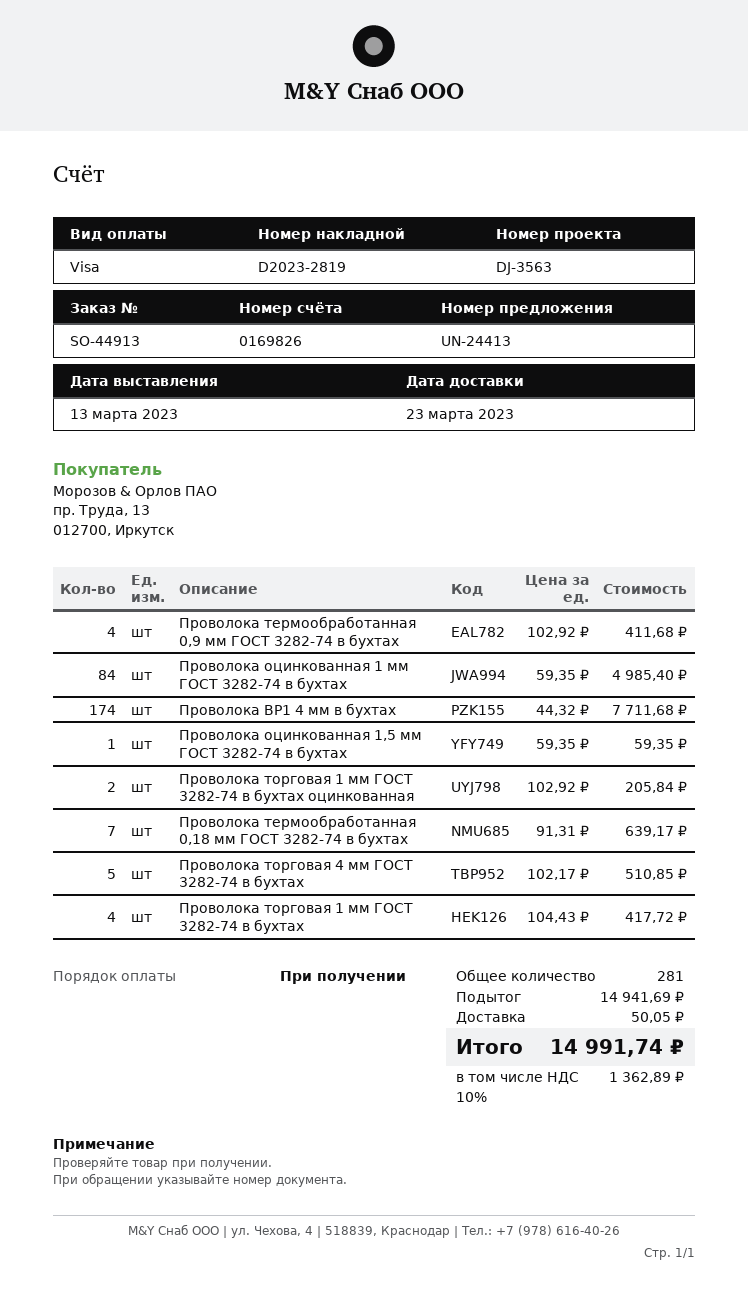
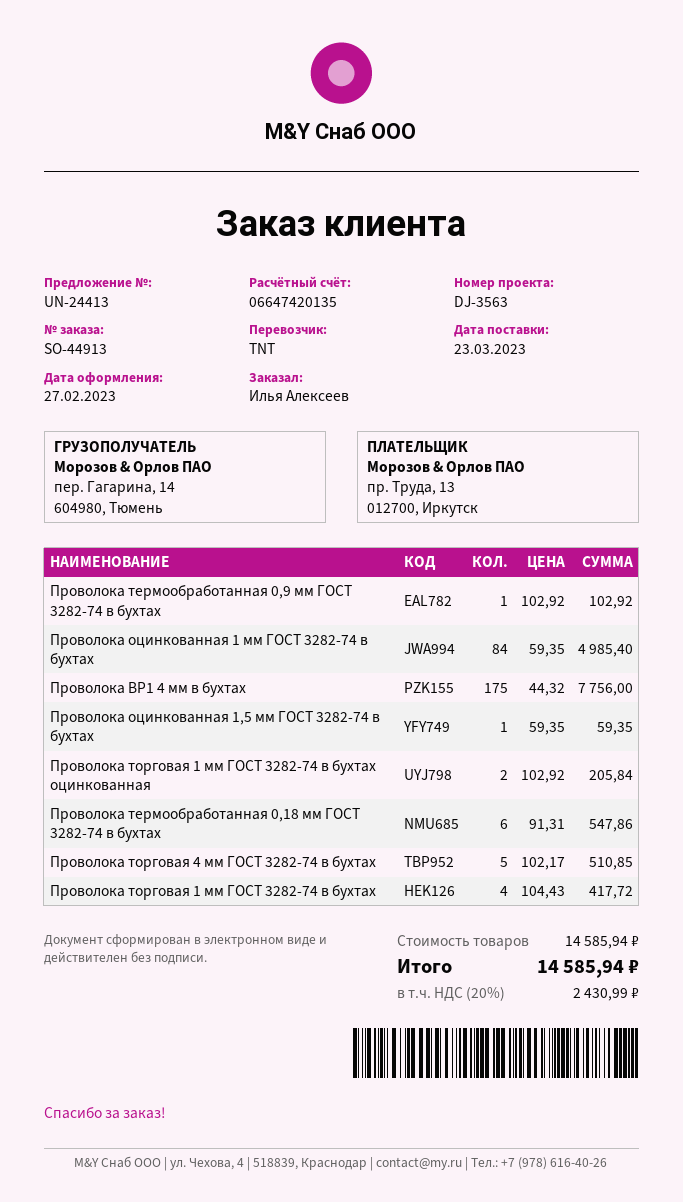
Проволока термообработанная 0,9 мм ГОСТ 3282-74 в бухтах: 4 x 102.92 = 411.68 -> 1 x 102.92 = 102.92
Проволока ВР1 4 мм в бухтах: 174 x 44.32 = 7711.68 -> 175 x 44.32 = 7756.00
Проволока термообработанная 0,18 мм ГОСТ 3282-74 в бухтах: 7 x 91.31 = 639.17 -> 6 x 91.31 = 547.86
subtotal: 14941.69 -> 14585.94
shipping: 50.05 -> none
tax: 10% = 1362.89 -> 20% = 2430.99
total: 14991.74 -> 14585.94

